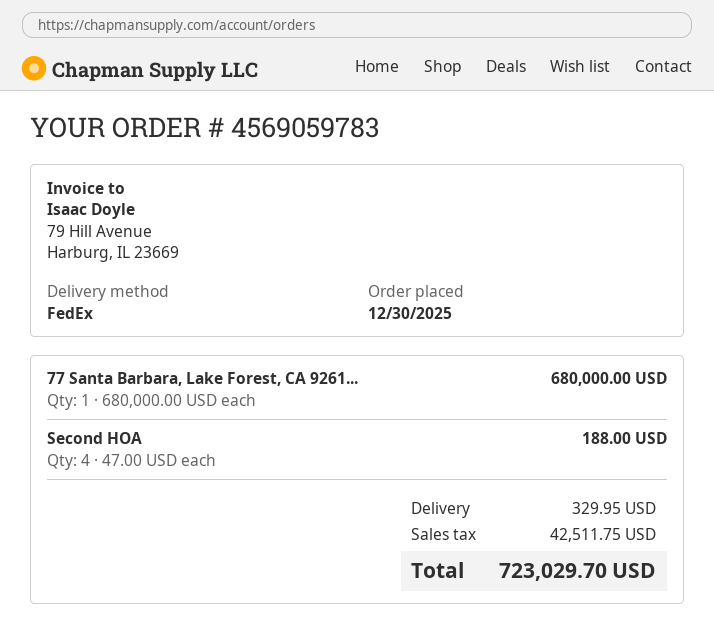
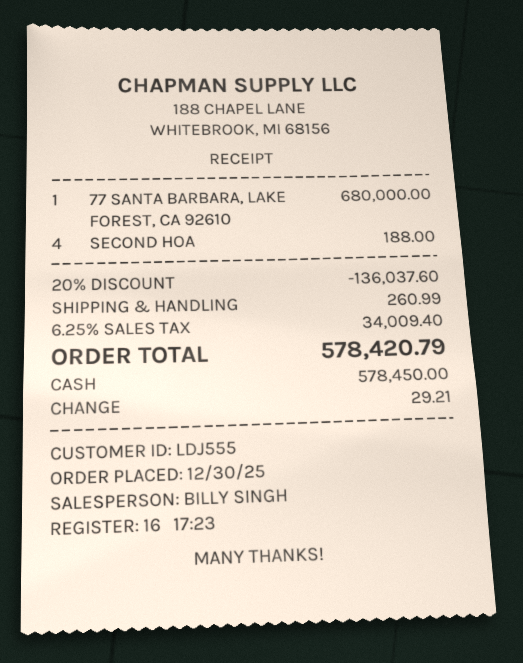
discount: none -> 20% = 136037.60
shipping: 329.95 -> 260.99
tax: 42511.75 -> 34009.40
total: 723029.70 -> 578420.79

